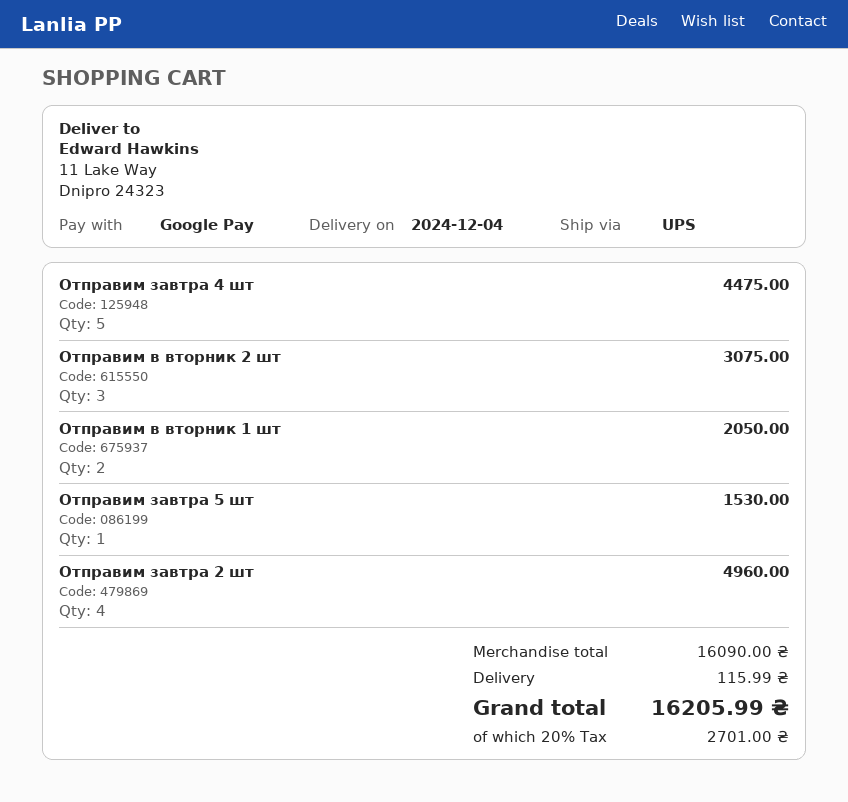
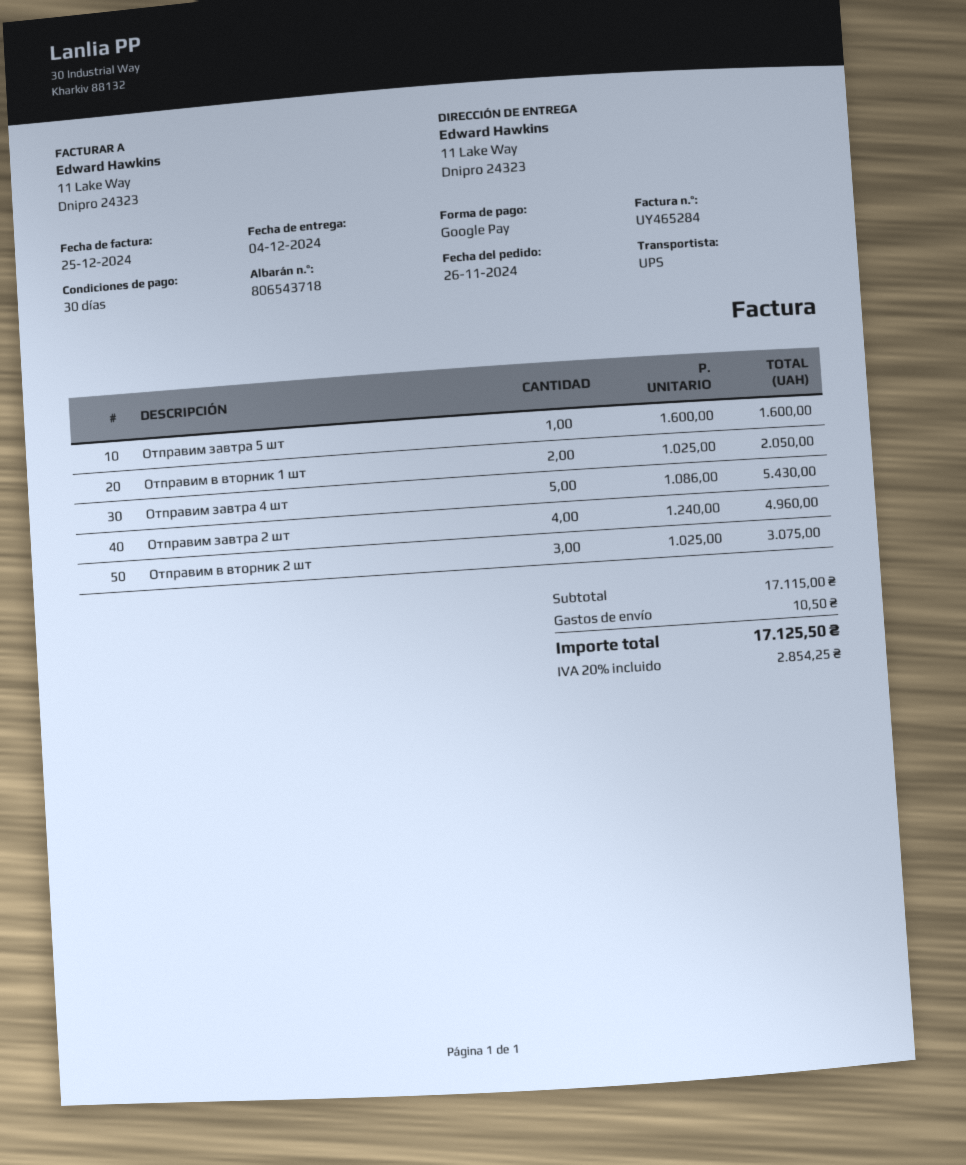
Отправим завтра 4 шт: 5 for 4475.00 -> 5 for 5430.00
Отправим завтра 5 шт: 1 for 1530.00 -> 1 for 1600.00
subtotal: 16090.00 -> 17115.00
shipping: 115.99 -> 10.50
tax: 20% = 2701.00 -> 20% = 2854.25
total: 16205.99 -> 17125.50

